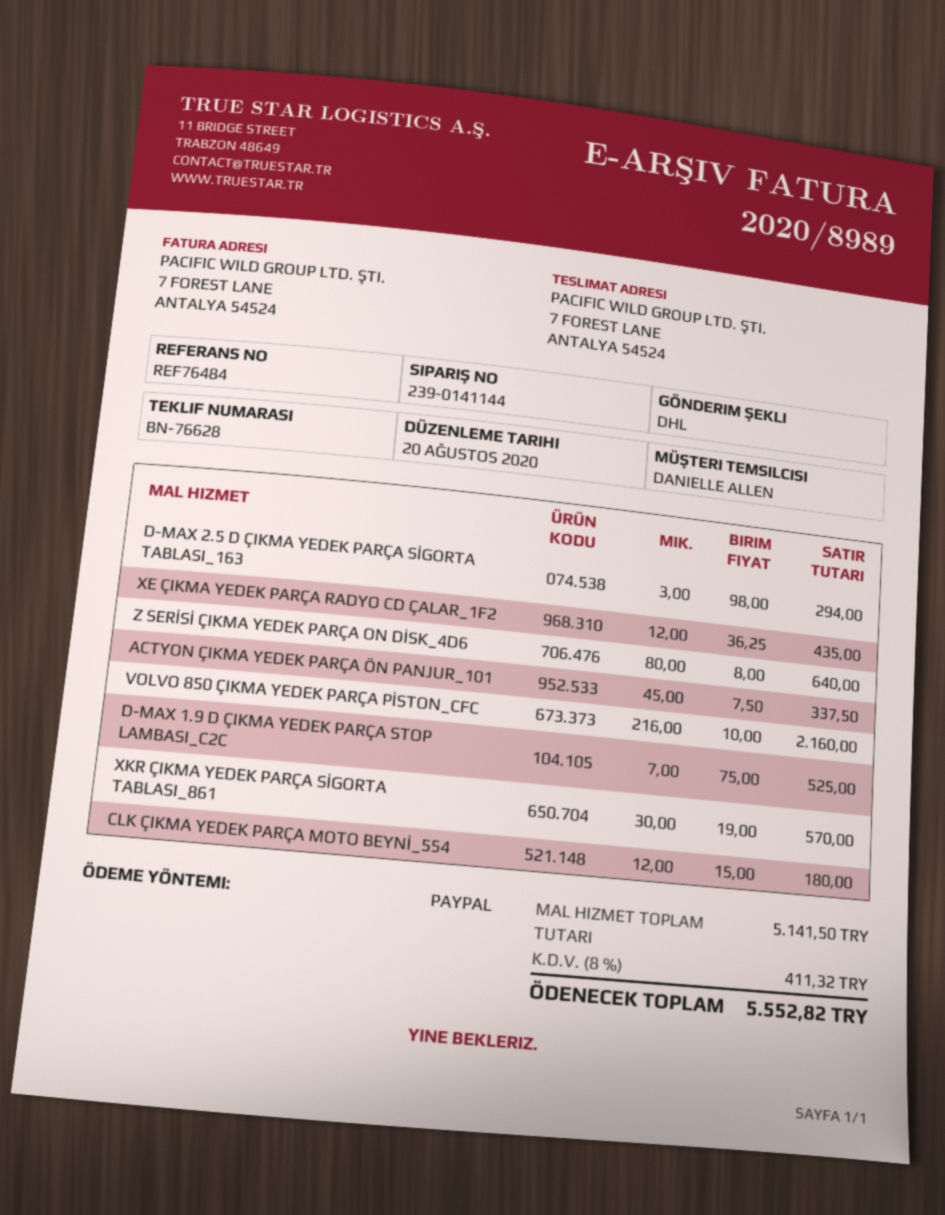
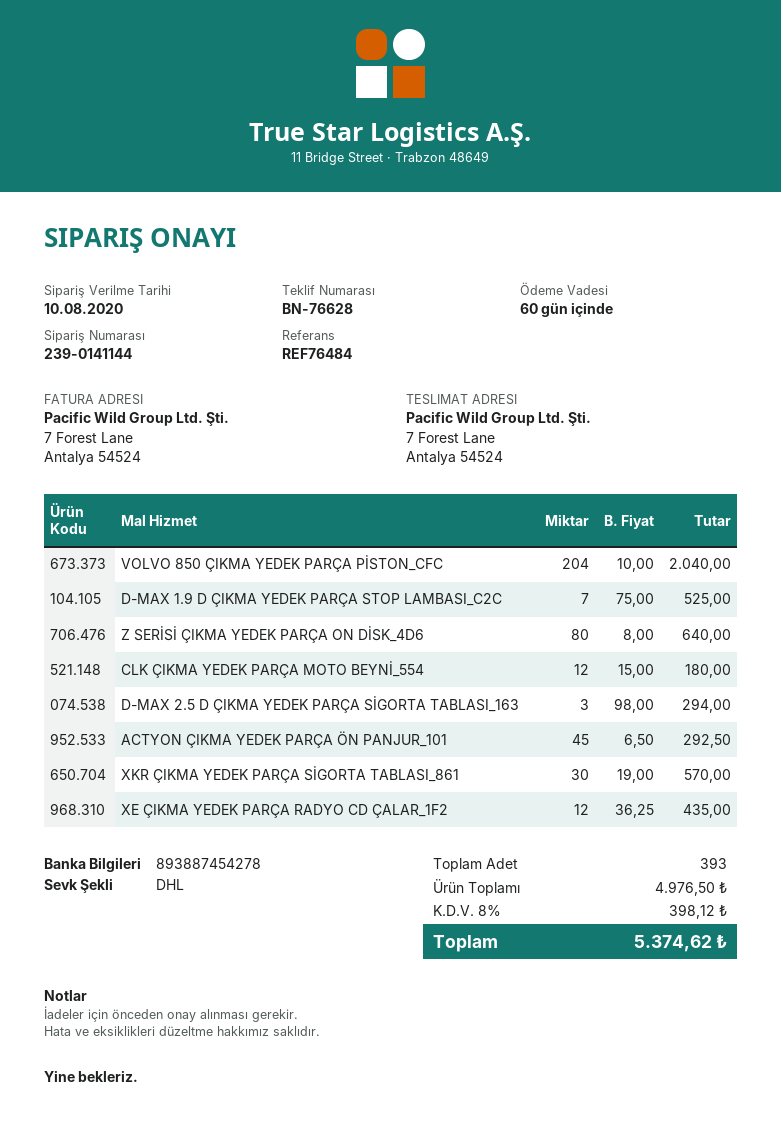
ACTYON ÇIKMA YEDEK PARÇA ÖN PANJUR_101: 45 x 7.50 = 337.50 -> 45 x 6.50 = 292.50
VOLVO 850 ÇIKMA YEDEK PARÇA PİSTON_CFC: 216 x 10.00 = 2160.00 -> 204 x 10.00 = 2040.00
subtotal: 5141.50 -> 4976.50
tax: 8% = 411.32 -> 8% = 398.12
total: 5552.82 -> 5374.62

